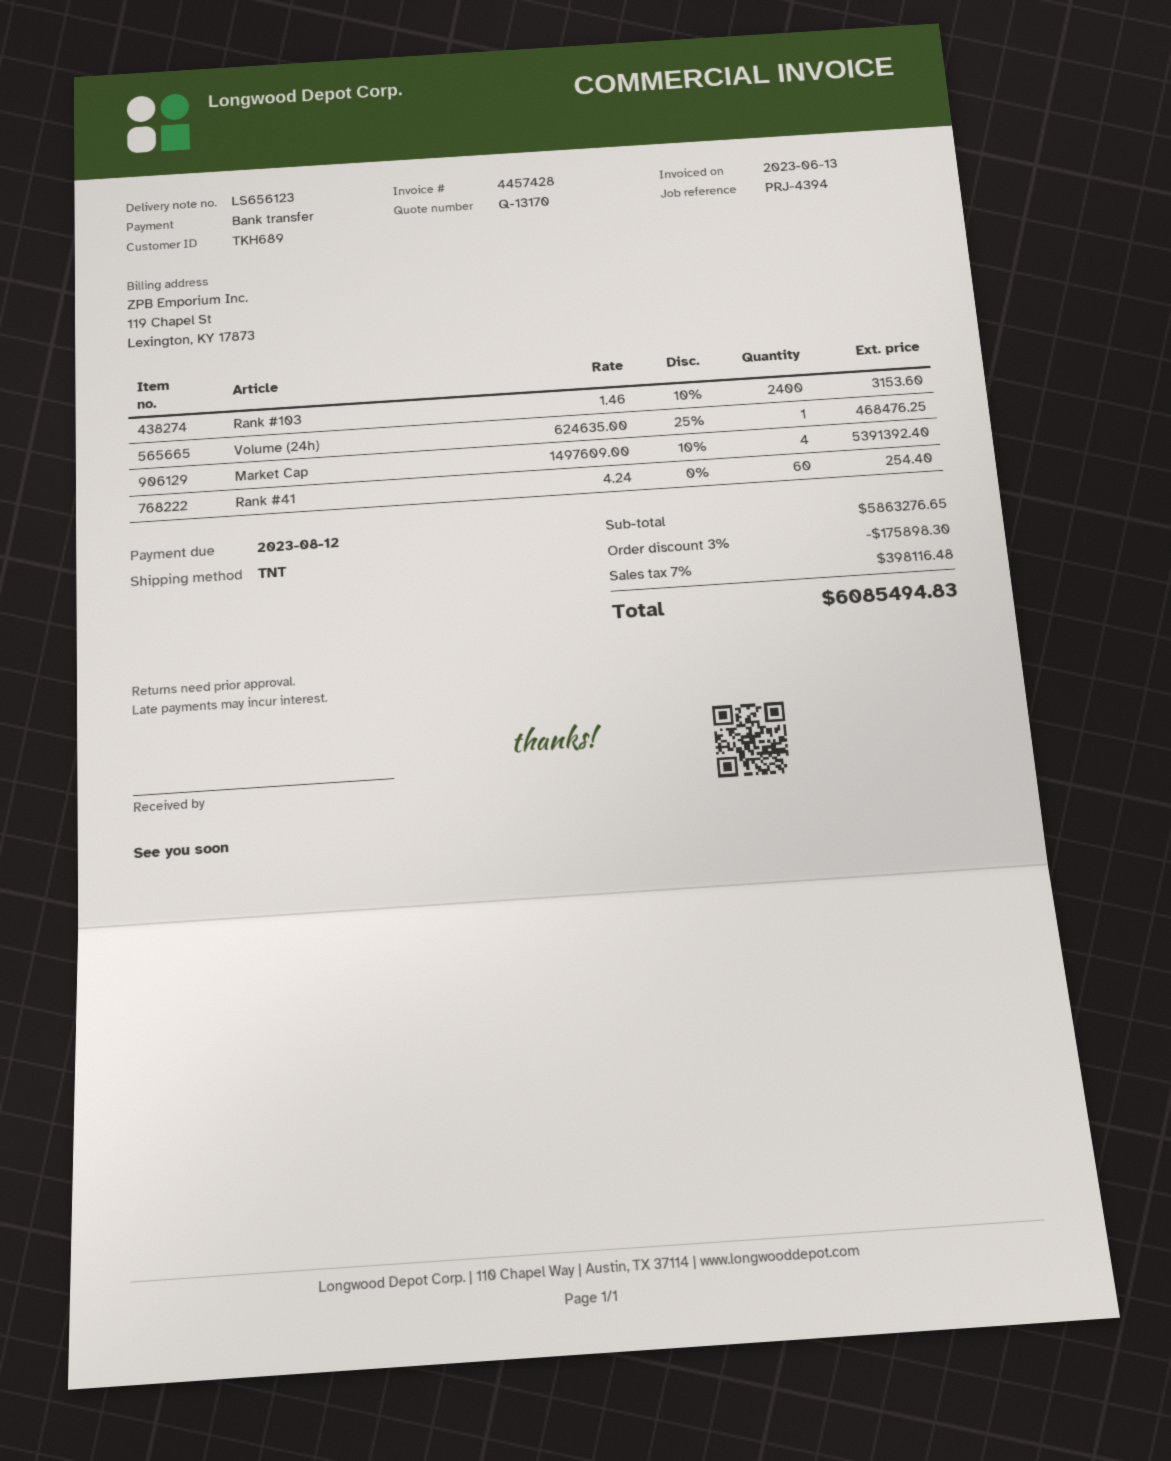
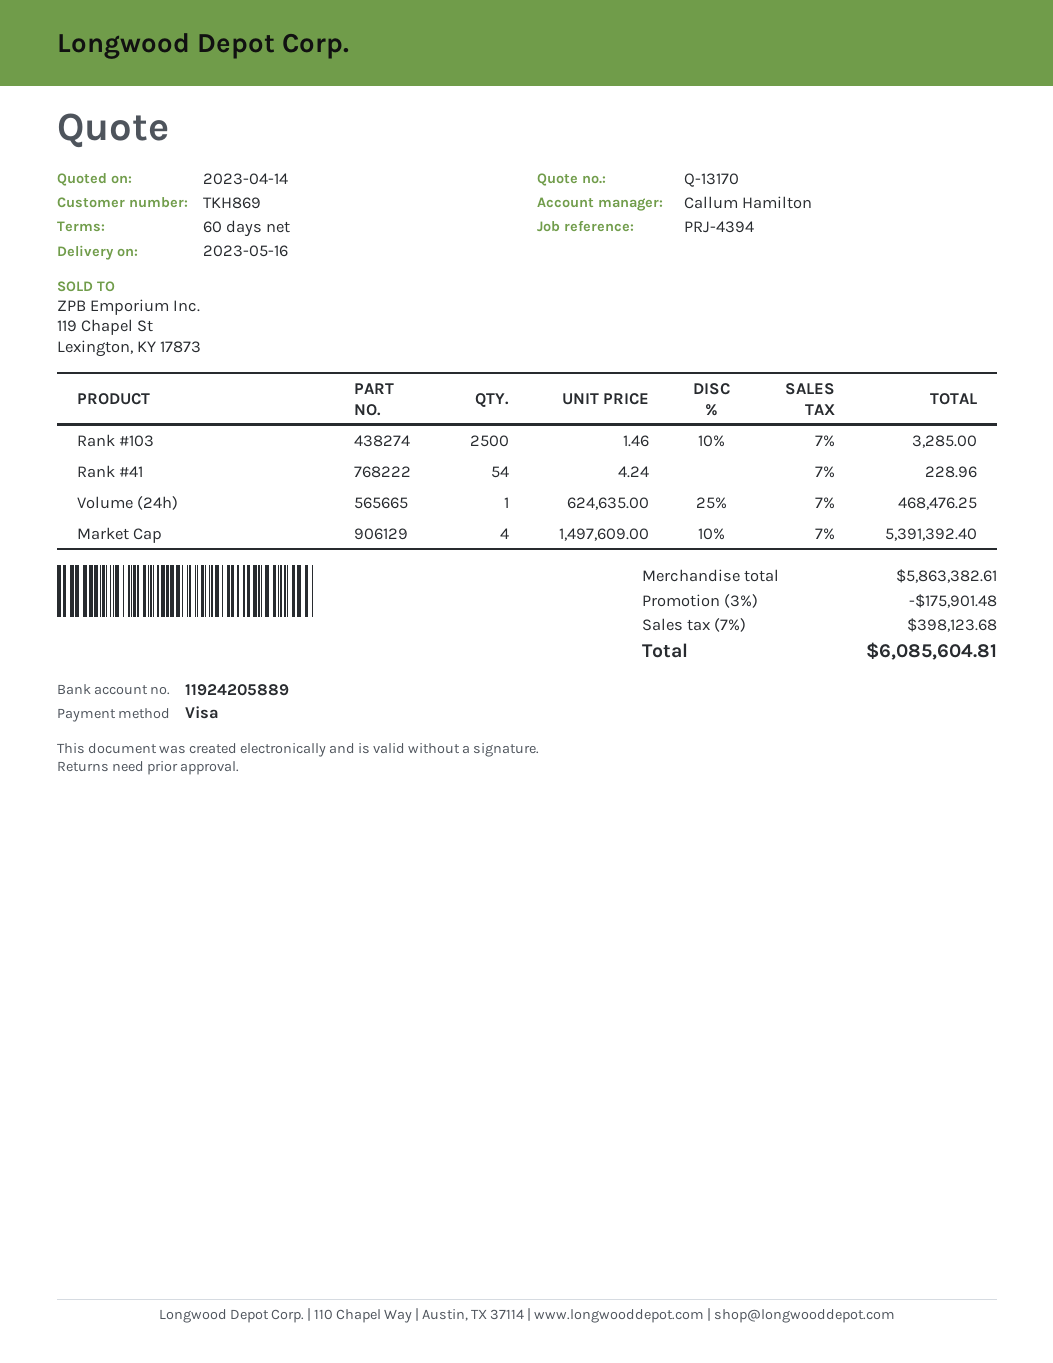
customer number: TKH689 -> TKH869
payment method: bank transfer -> Visa
Rank #103: 2400 x 1.46 - 10% = 3153.60 -> 2500 x 1.46 - 10% = 3285.00
Rank #41: 60 x 4.24 = 254.40 -> 54 x 4.24 = 228.96
subtotal: 5863276.65 -> 5863382.61
discount: 3% = 175898.30 -> 3% = 175901.48
tax: 7% = 398116.48 -> 7% = 398123.68
total: 6085494.83 -> 6085604.81

